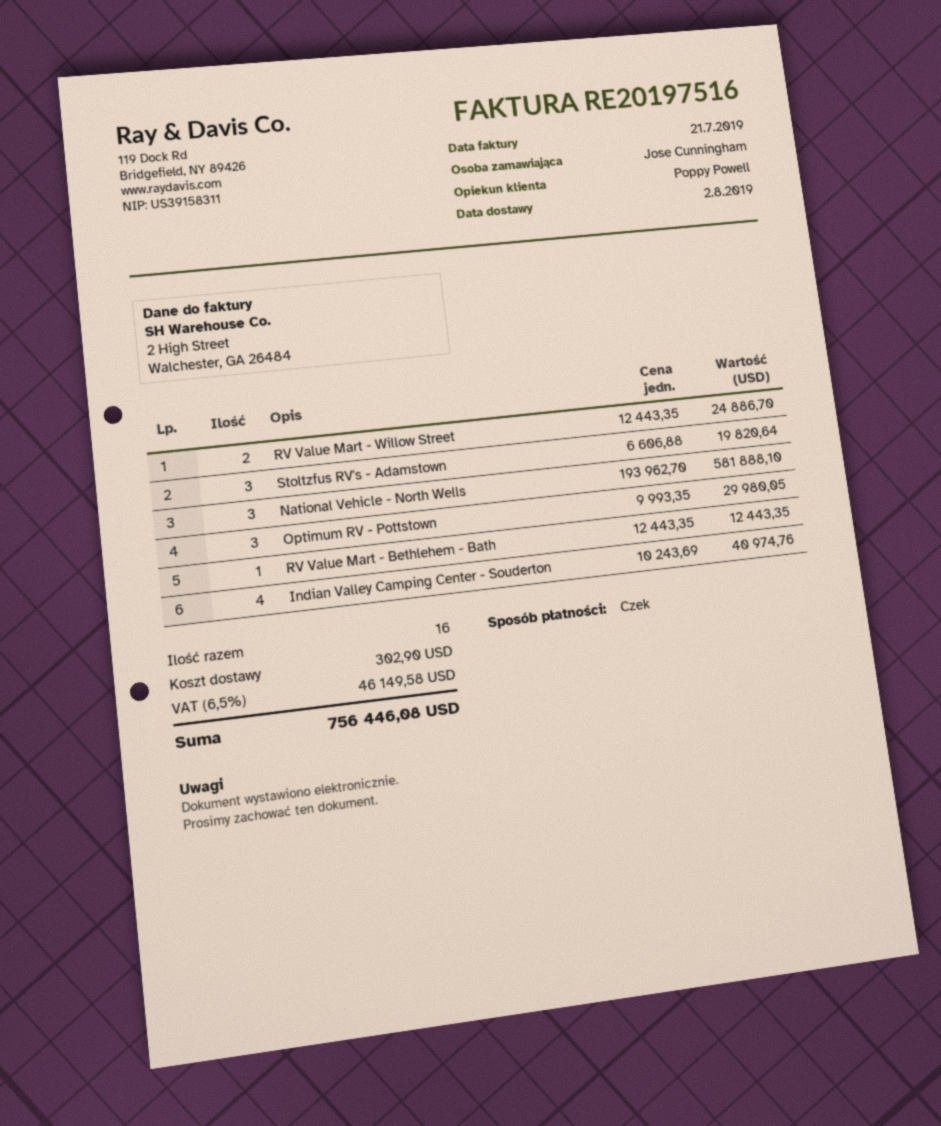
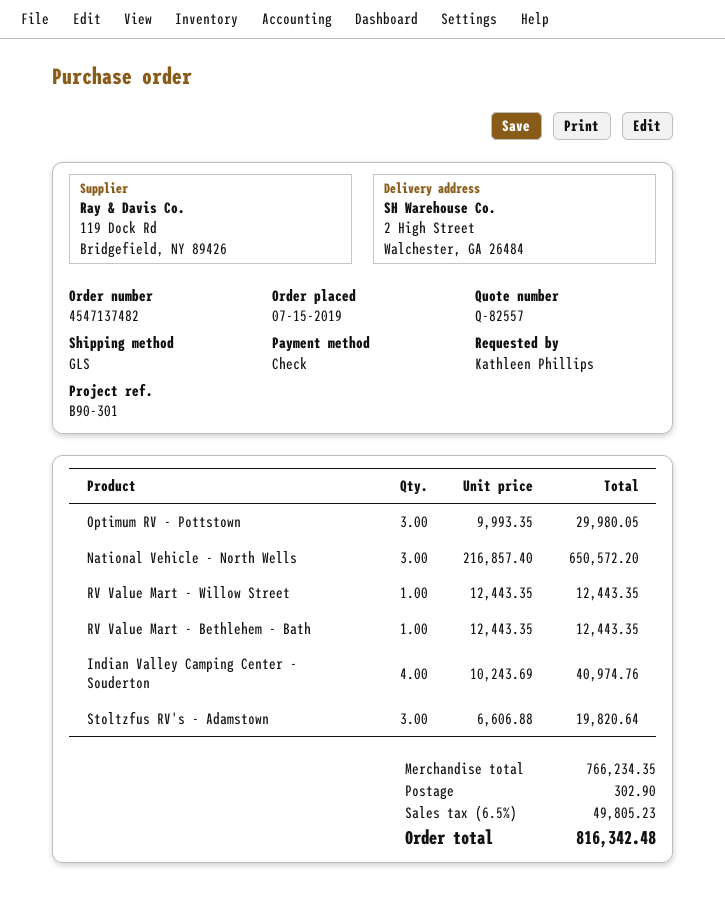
ordered by: Jose Cunningham -> Kathleen Phillips
RV Value Mart - Willow Street: 2 x 12443.35 = 24886.70 -> 1 x 12443.35 = 12443.35
National Vehicle - North Wells: 3 x 193962.70 = 581888.10 -> 3 x 216857.40 = 650572.20
tax: 6.5% = 46149.58 -> 6.5% = 49805.23
total: 756446.08 -> 816342.48

